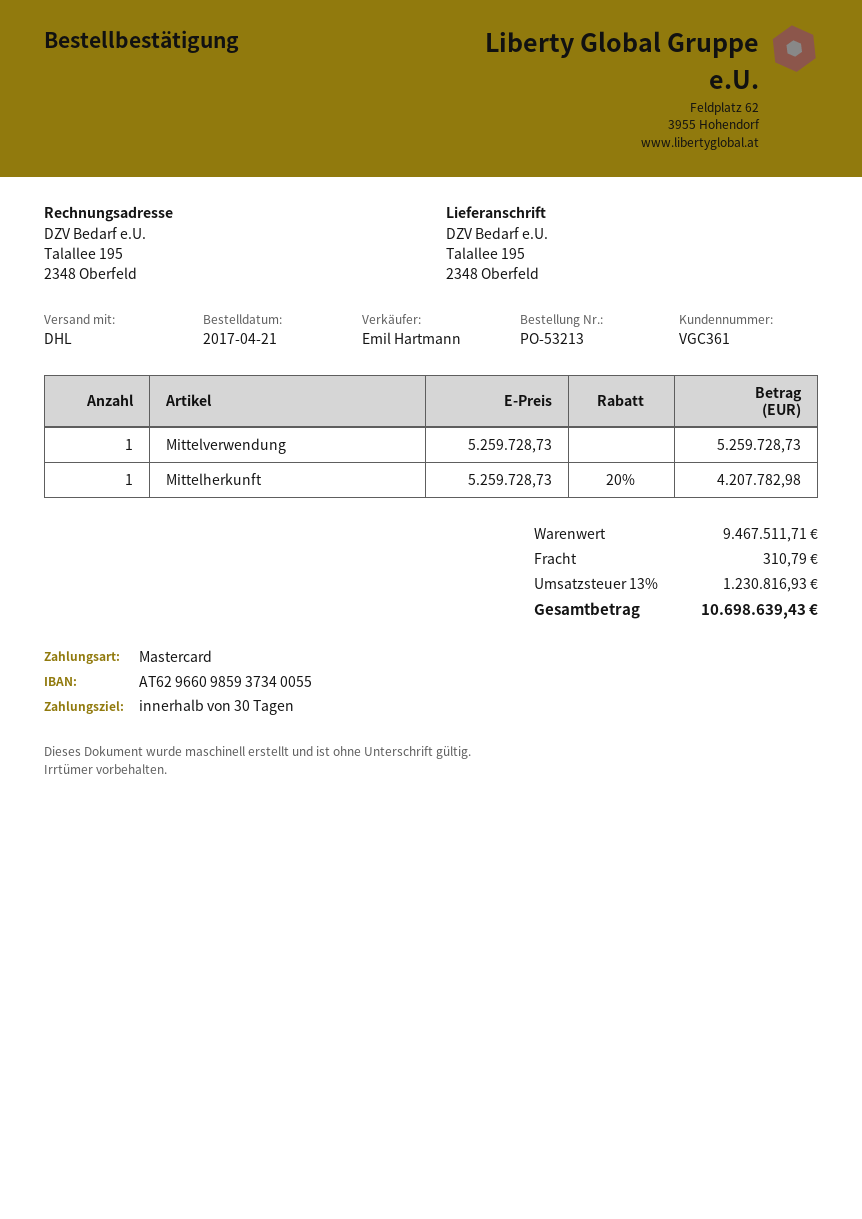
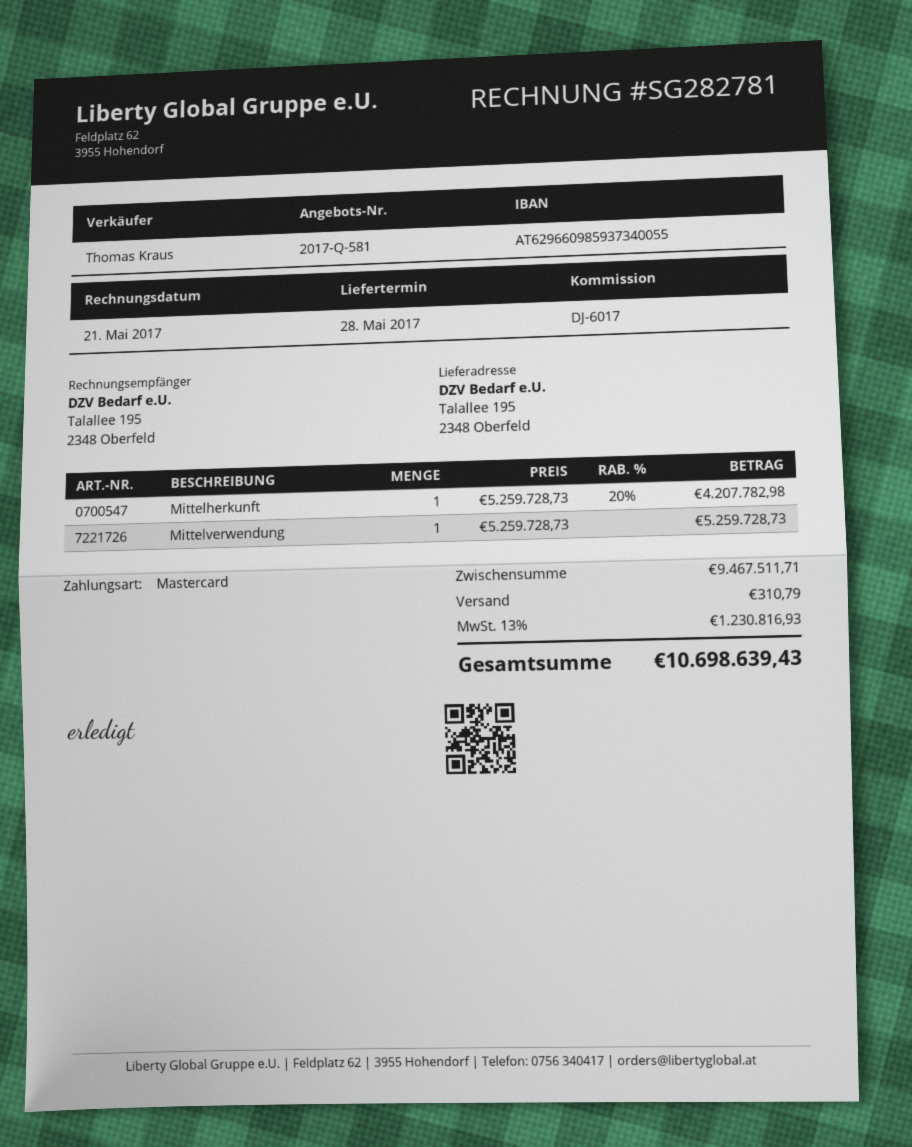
sales rep: Emil Hartmann -> Thomas Kraus

